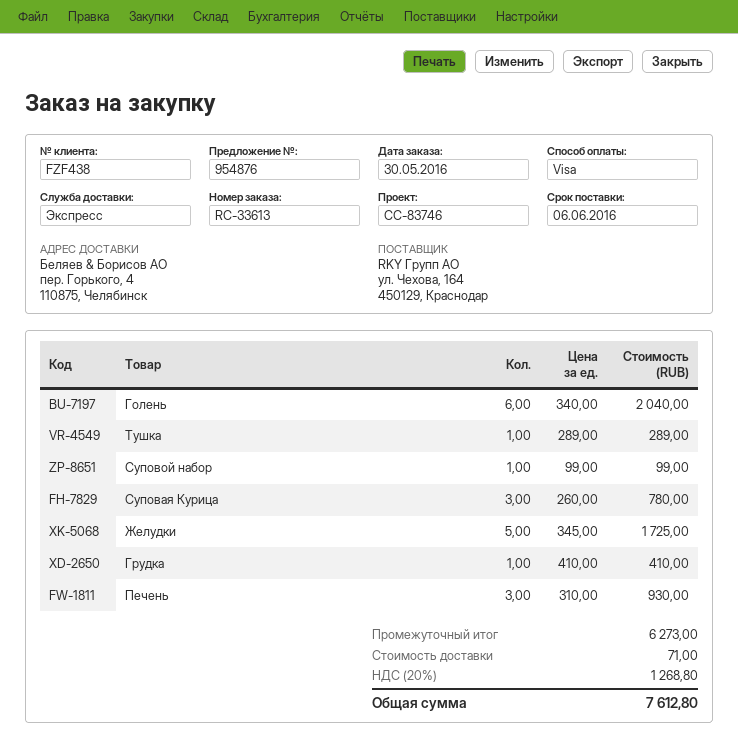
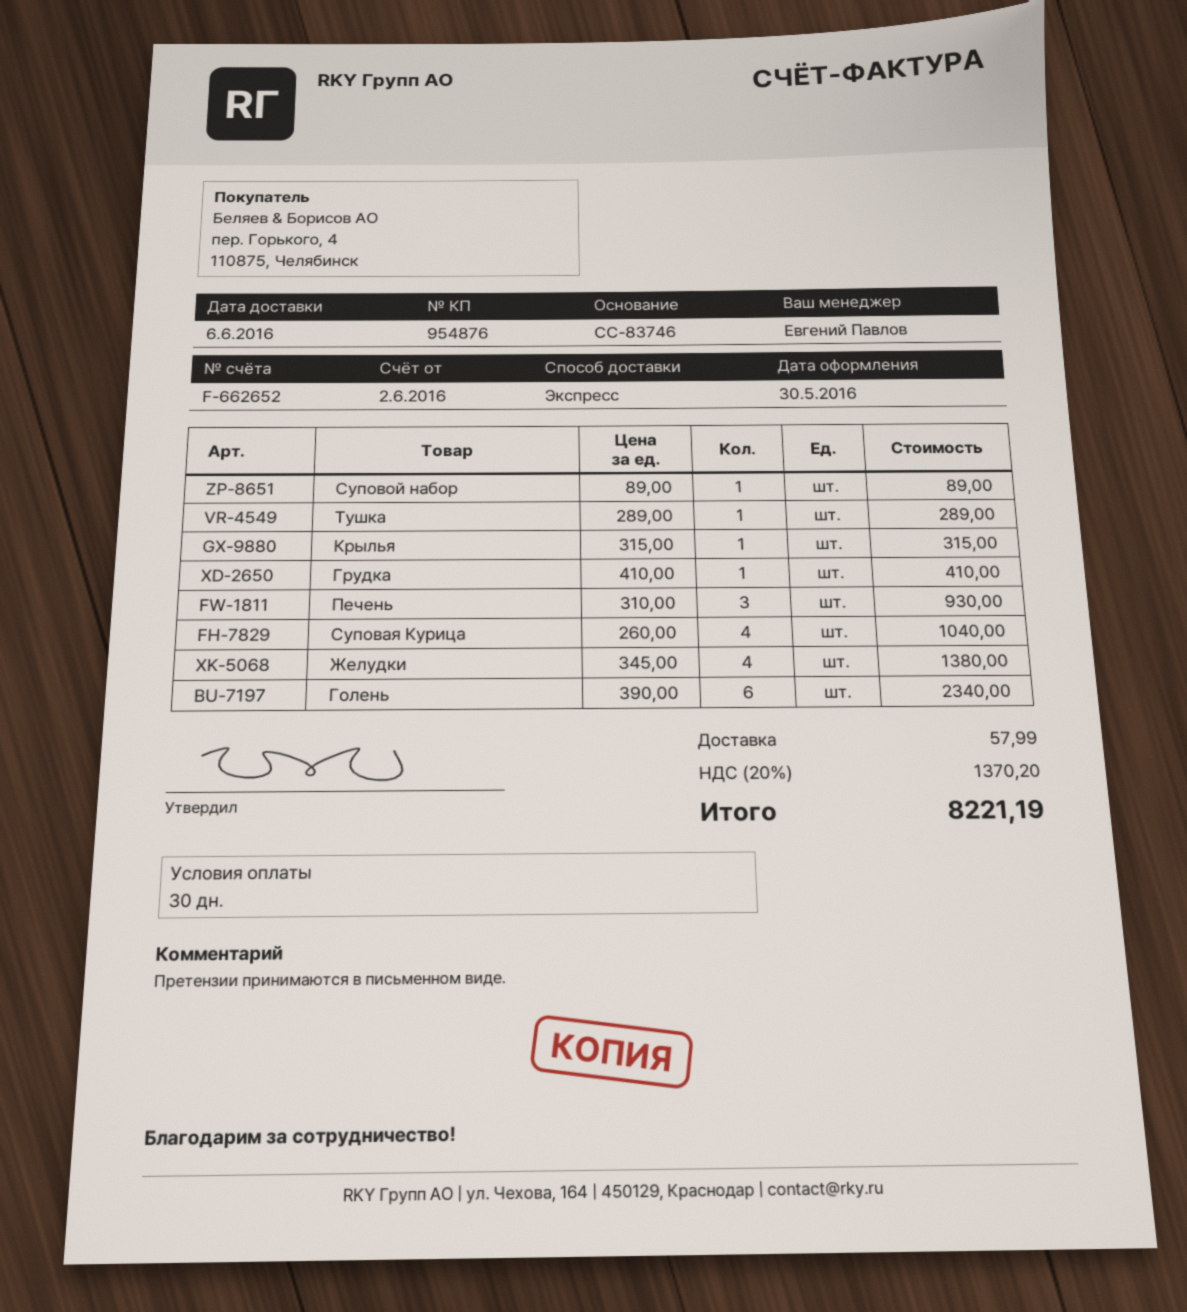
Голень: 6 x 340.00 = 2040.00 -> 6 x 390.00 = 2340.00
Суповой набор: 1 x 99.00 = 99.00 -> 1 x 89.00 = 89.00
Суповая Курица: 3 x 260.00 = 780.00 -> 4 x 260.00 = 1040.00
Желудки: 5 x 345.00 = 1725.00 -> 4 x 345.00 = 1380.00
Крылья: none -> 1 x 315.00 = 315.00
shipping: 71.00 -> 57.99
tax: 20% = 1268.80 -> 20% = 1370.20
total: 7612.80 -> 8221.19

